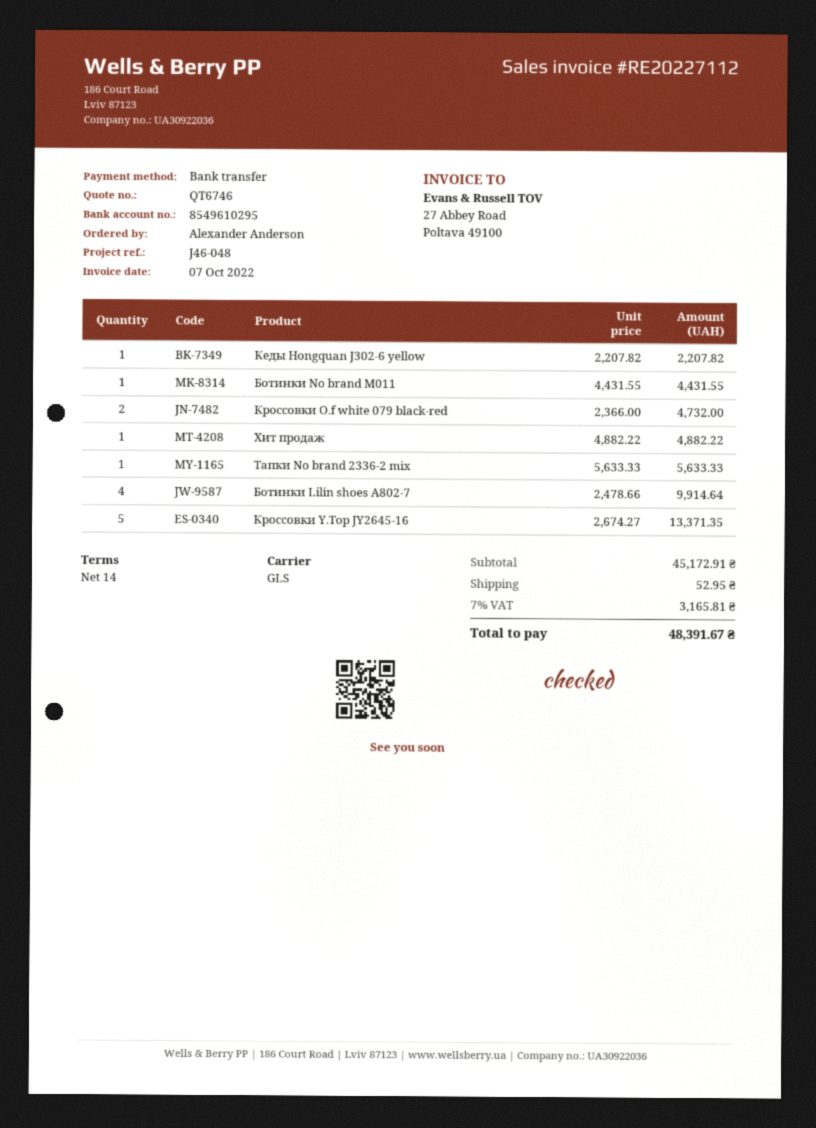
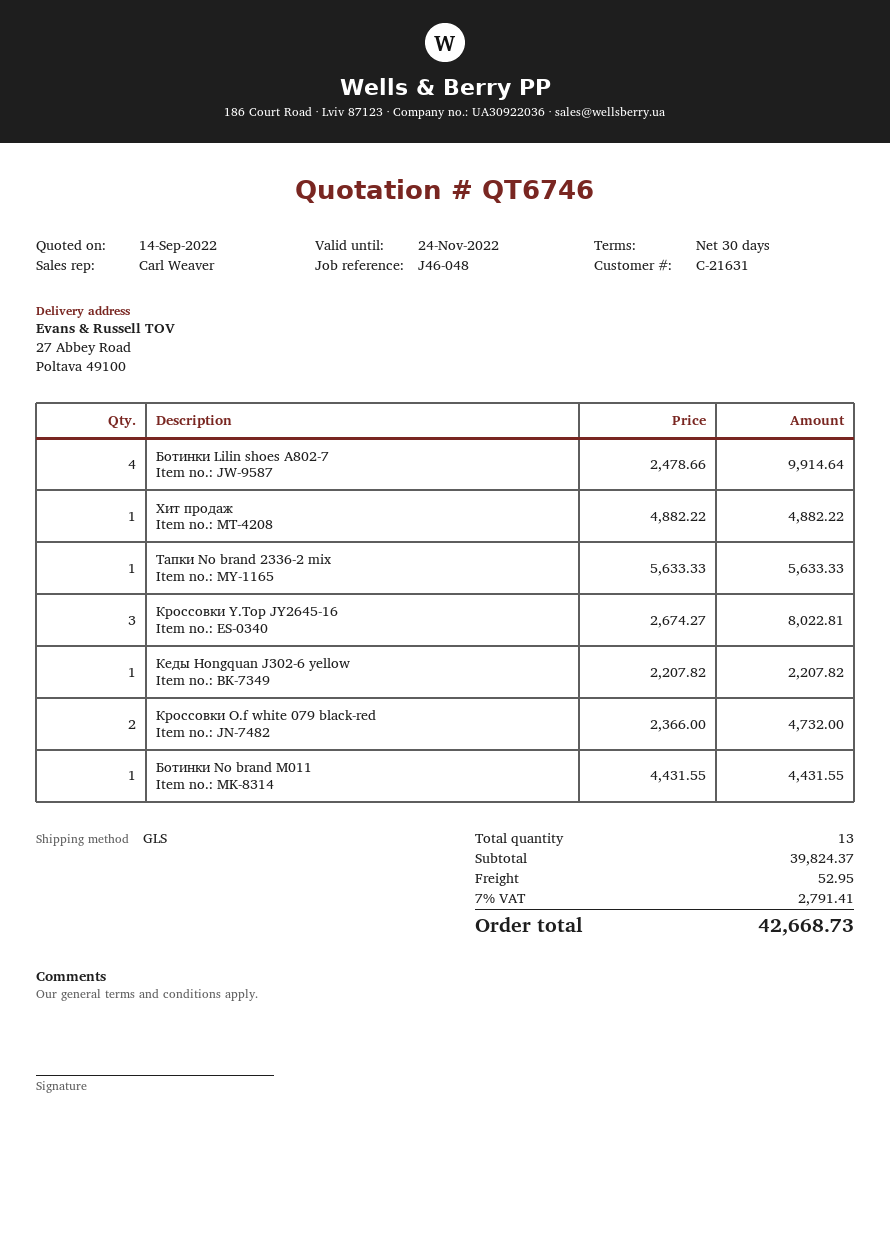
payment terms: 14 days -> 30 days
Кроссовки Y.Top JY2645-16: 5 x 2674.27 = 13371.35 -> 3 x 2674.27 = 8022.81
subtotal: 45172.91 -> 39824.37
tax: 7% = 3165.81 -> 7% = 2791.41
total: 48391.67 -> 42668.73

